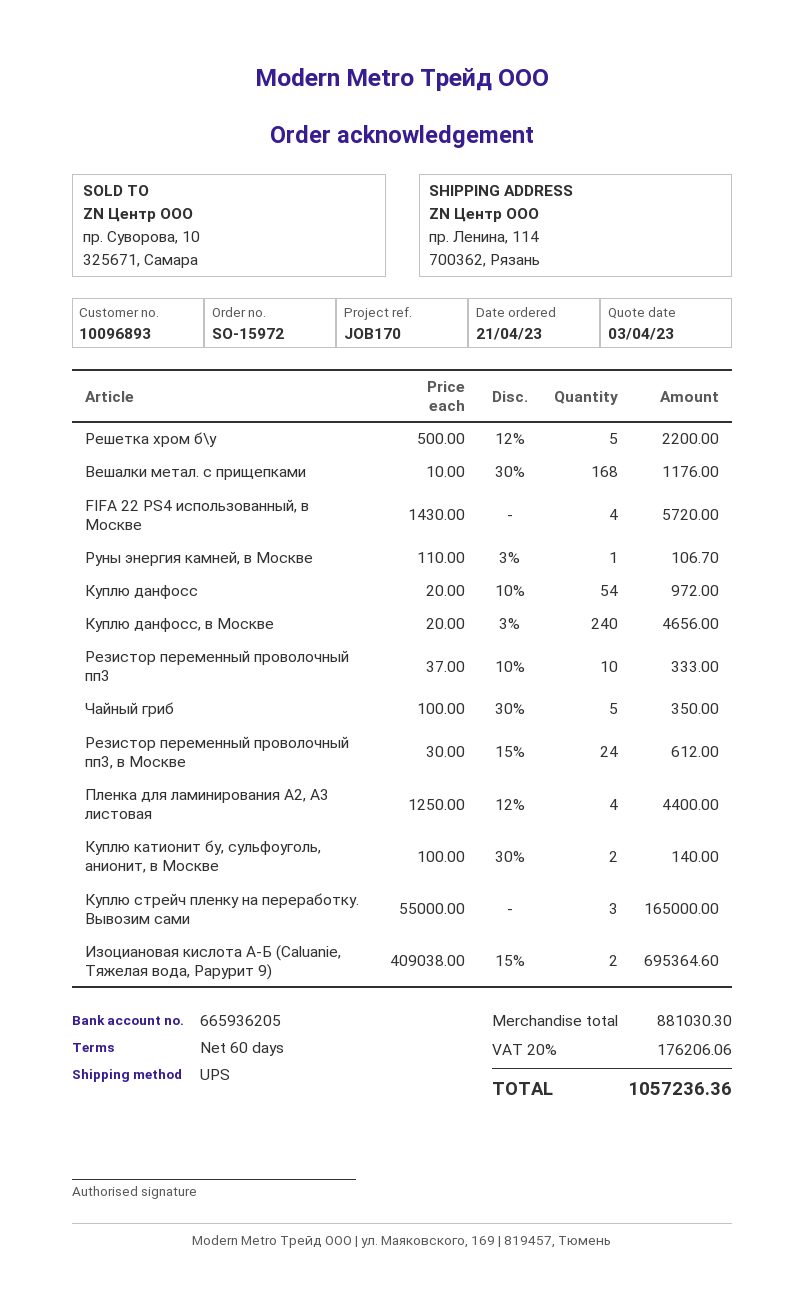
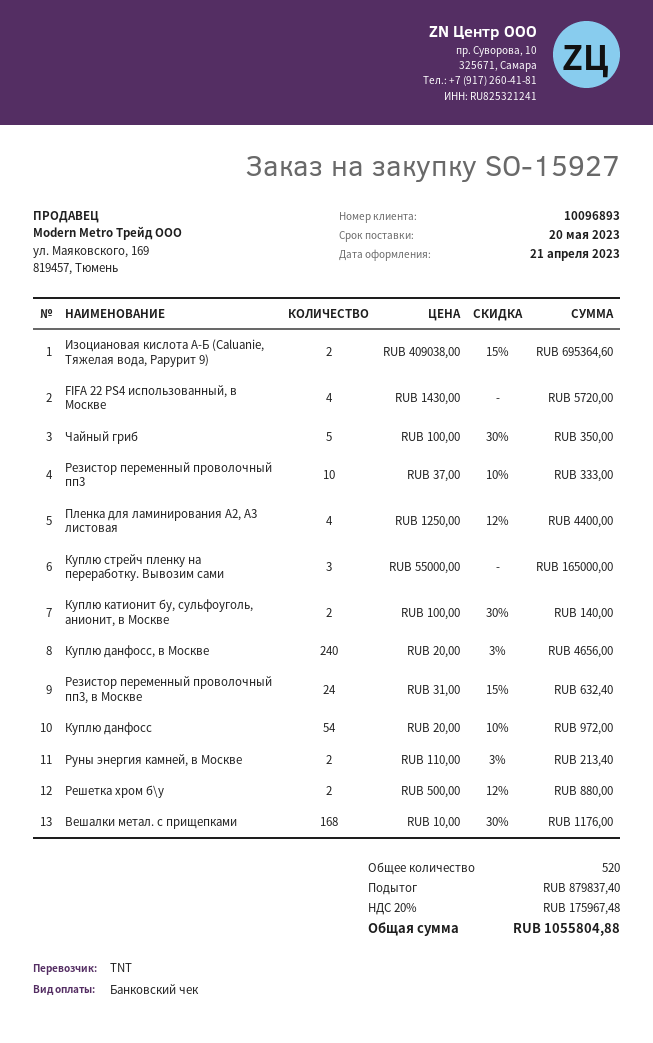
order number: SO-15972 -> SO-15927
shipping method: UPS -> TNT
Решетка хром б\у: 5 x 500.00 - 12% = 2200.00 -> 2 x 500.00 - 12% = 880.00
Руны энергия камней, в Москве: 1 x 110.00 - 3% = 106.70 -> 2 x 110.00 - 3% = 213.40
Резистор переменный проволочный пп3, в Москве: 24 x 30.00 - 15% = 612.00 -> 24 x 31.00 - 15% = 632.40
subtotal: 881030.30 -> 879837.40
tax: 20% = 176206.06 -> 20% = 175967.48
total: 1057236.36 -> 1055804.88

